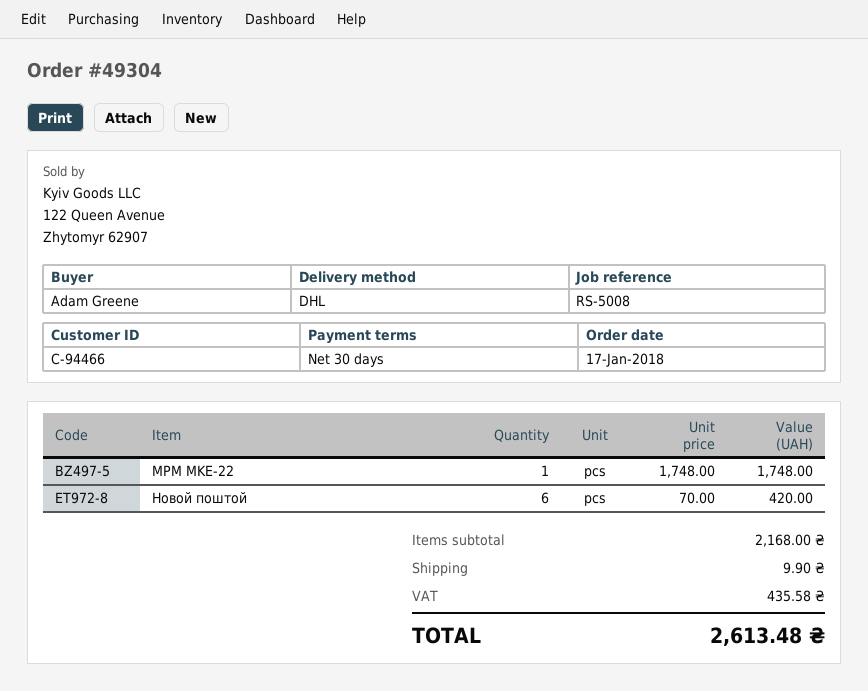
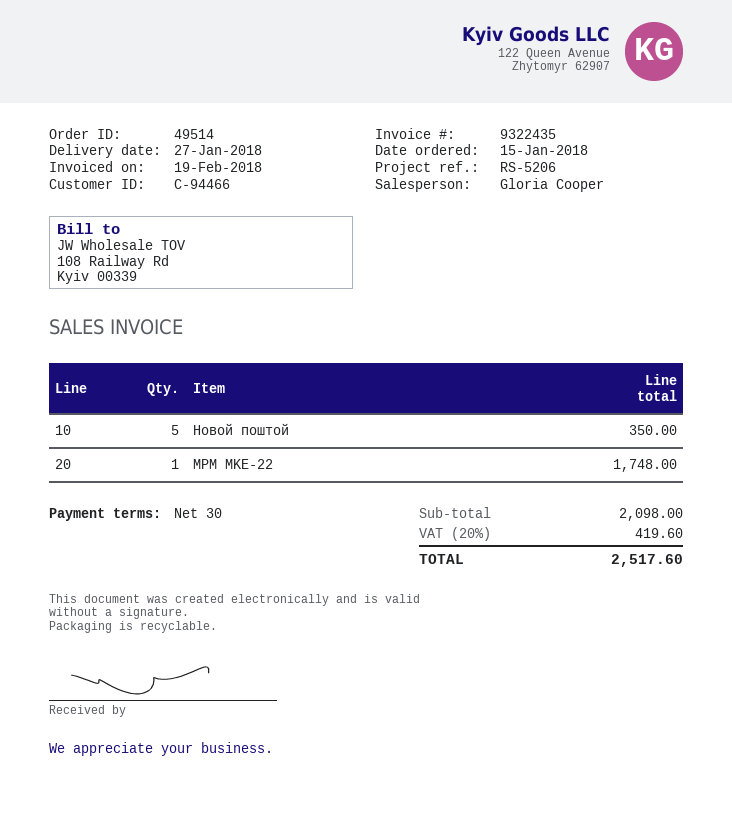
order number: 49304 -> 49514
order date: 2018-01-17 -> 2018-01-15
reference: RS-5008 -> RS-5206
Новой поштой: 6 for 420.00 -> 5 for 350.00
subtotal: 2168.00 -> 2098.00
shipping: 9.90 -> none
tax: 435.58 -> 419.60
total: 2613.48 -> 2517.60

